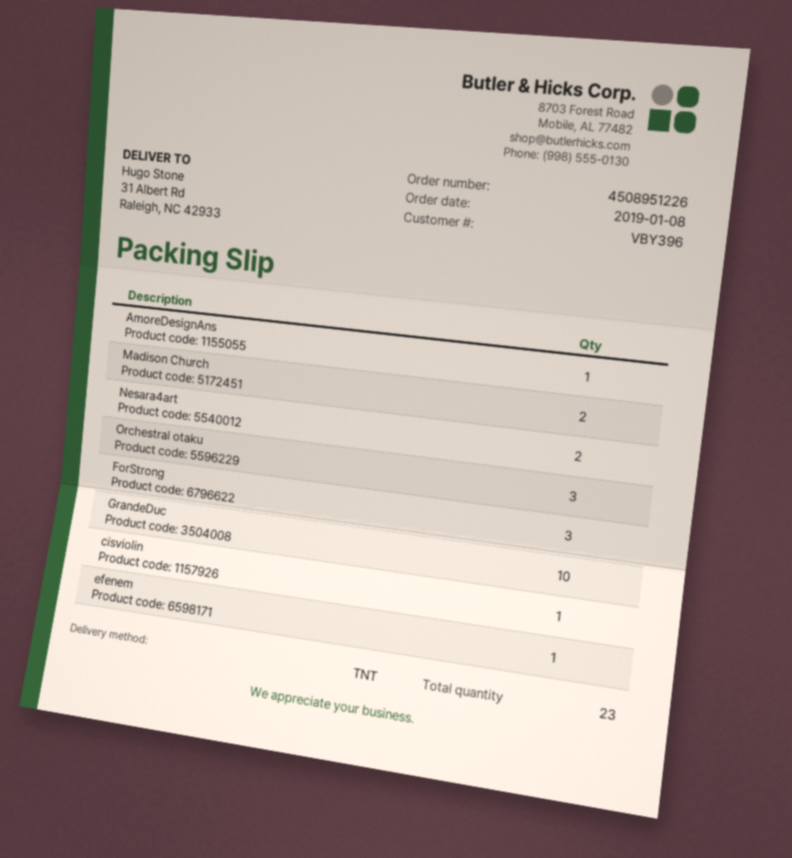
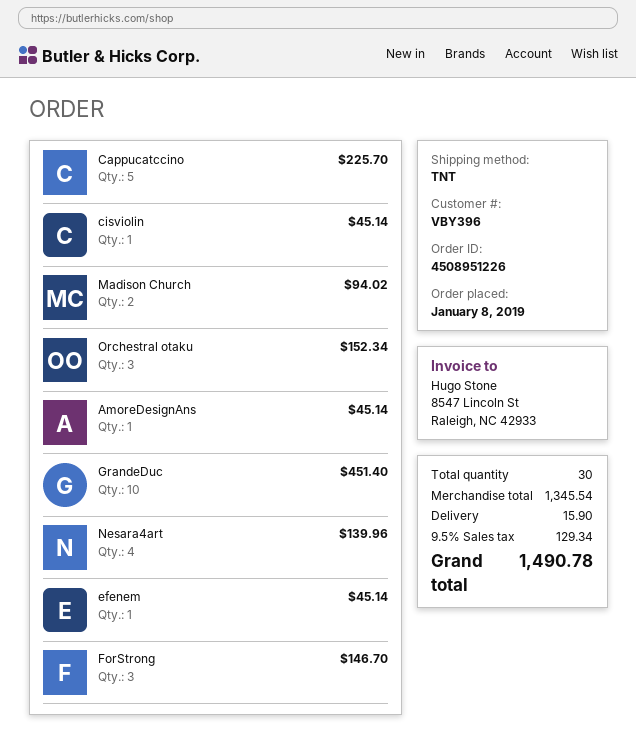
Nesara4art: 2 -> 4
Cappucatccino: none -> 5
total quantity: 23 -> 30

